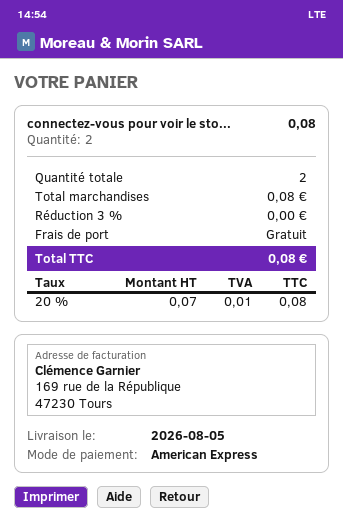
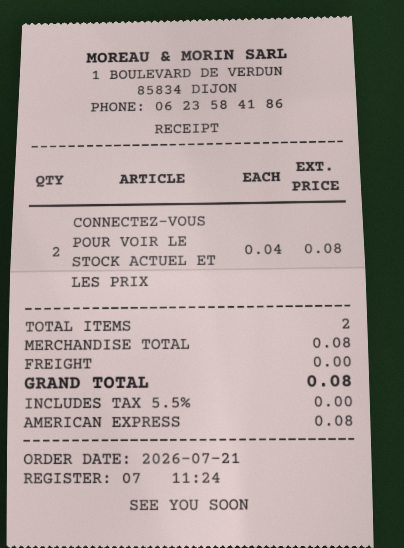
discount: 3% = 0.00 -> none
tax: 20% = 0.01 -> 5.5% = 0.00

